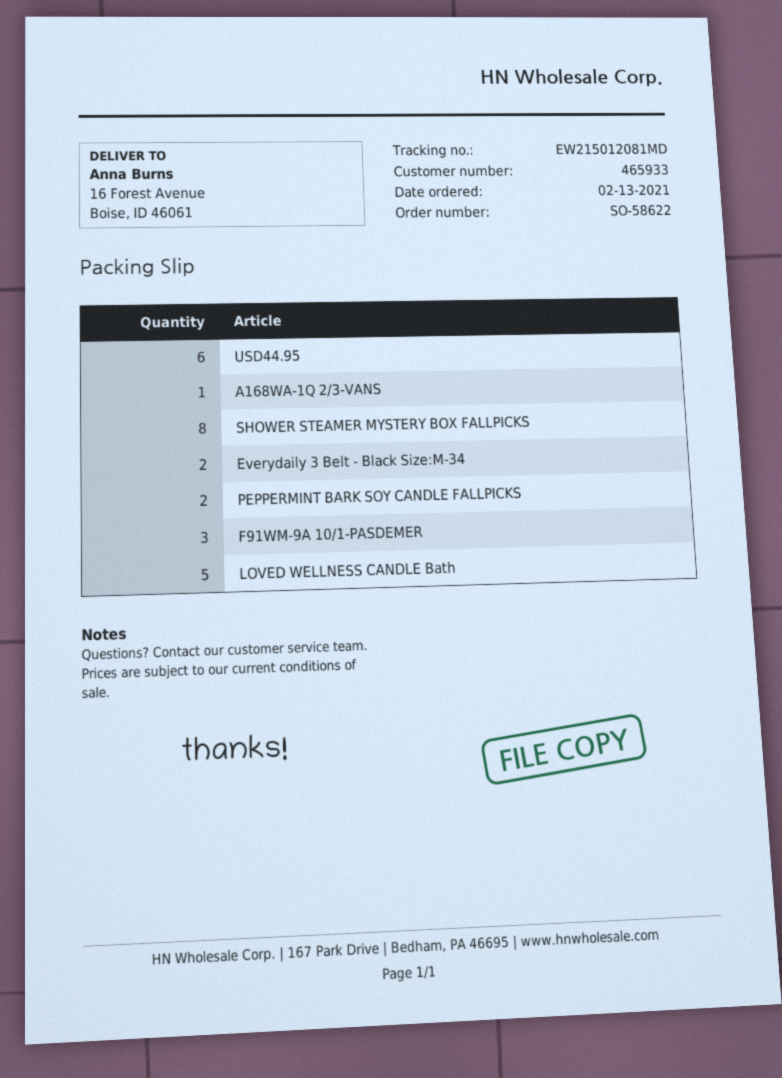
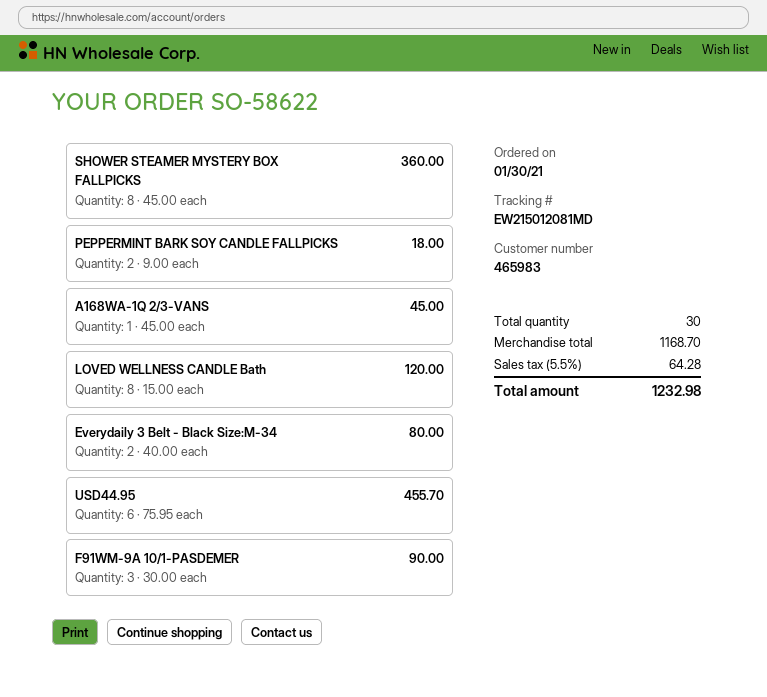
order date: 2021-02-13 -> 2021-01-30
customer number: 465933 -> 465983
LOVED WELLNESS CANDLE Bath: 5 -> 8

